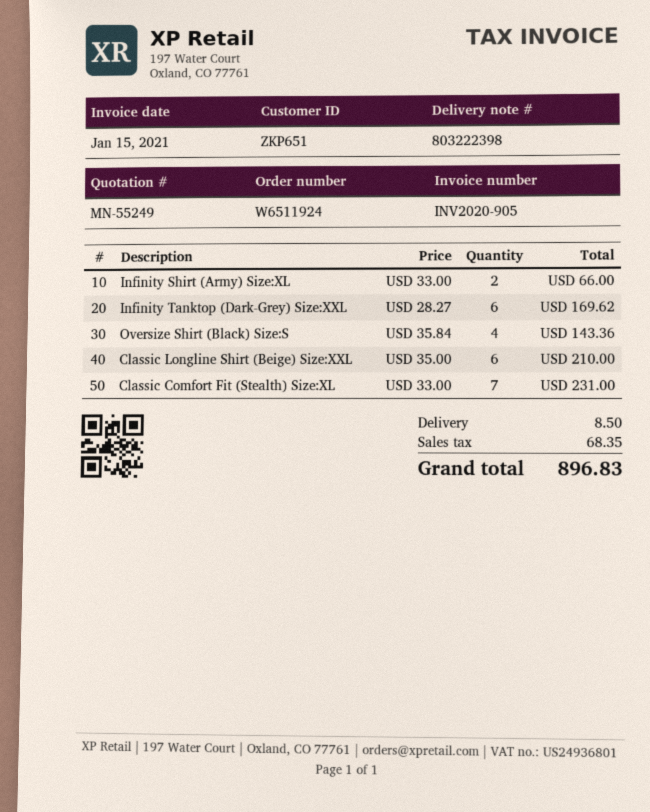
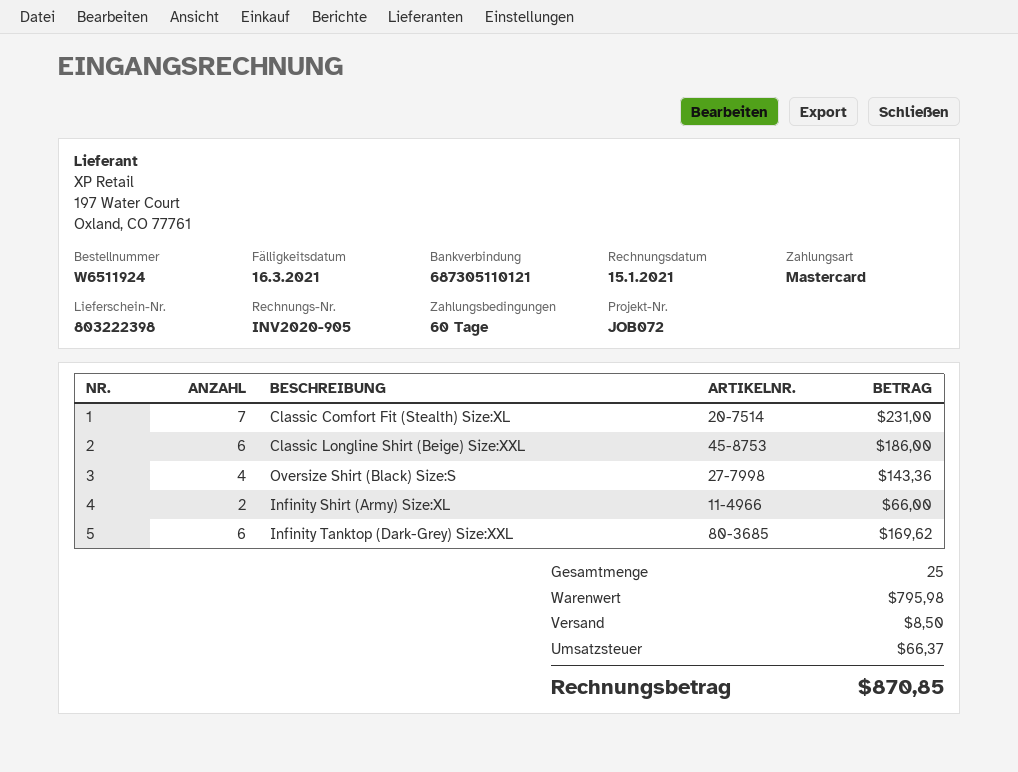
Classic Longline Shirt (Beige) Size:XXL: 6 for 210.00 -> 6 for 186.00
tax: 68.35 -> 66.37
total: 896.83 -> 870.85

